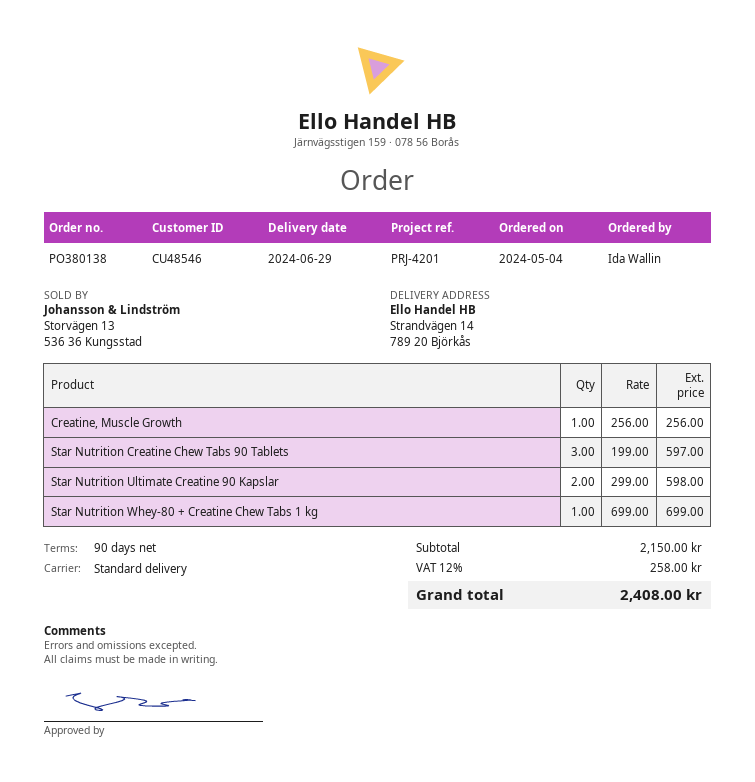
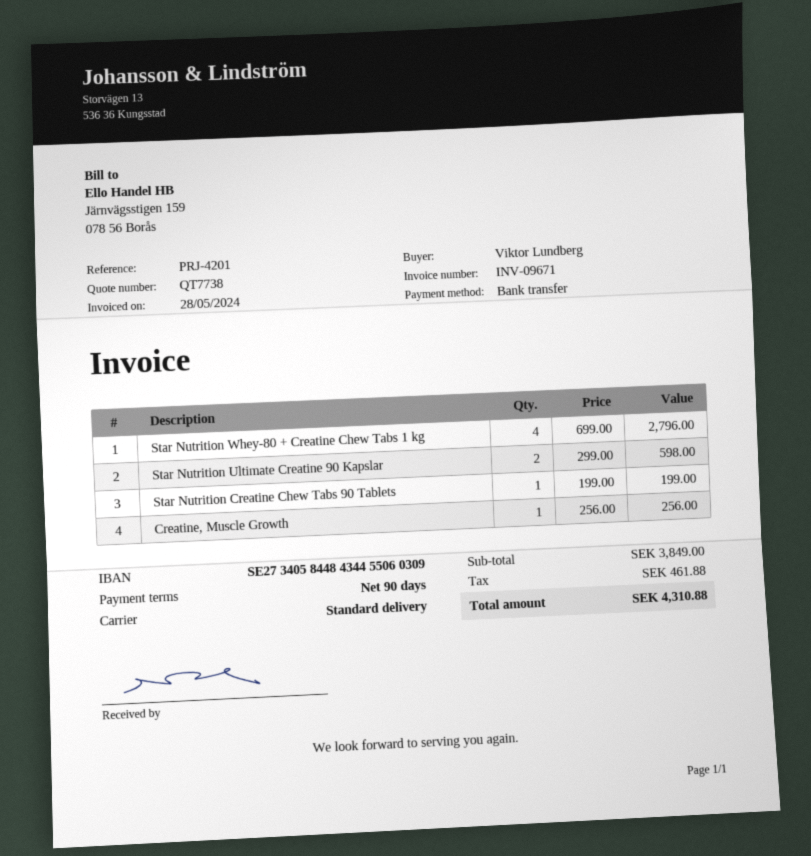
ordered by: Ida Wallin -> Viktor Lundberg
Star Nutrition Creatine Chew Tabs 90 Tablets: 3 x 199.00 = 597.00 -> 1 x 199.00 = 199.00
Star Nutrition Whey-80 + Creatine Chew Tabs 1 kg: 1 x 699.00 = 699.00 -> 4 x 699.00 = 2796.00
subtotal: 2150.00 -> 3849.00
tax: 258.00 -> 461.88
total: 2408.00 -> 4310.88

